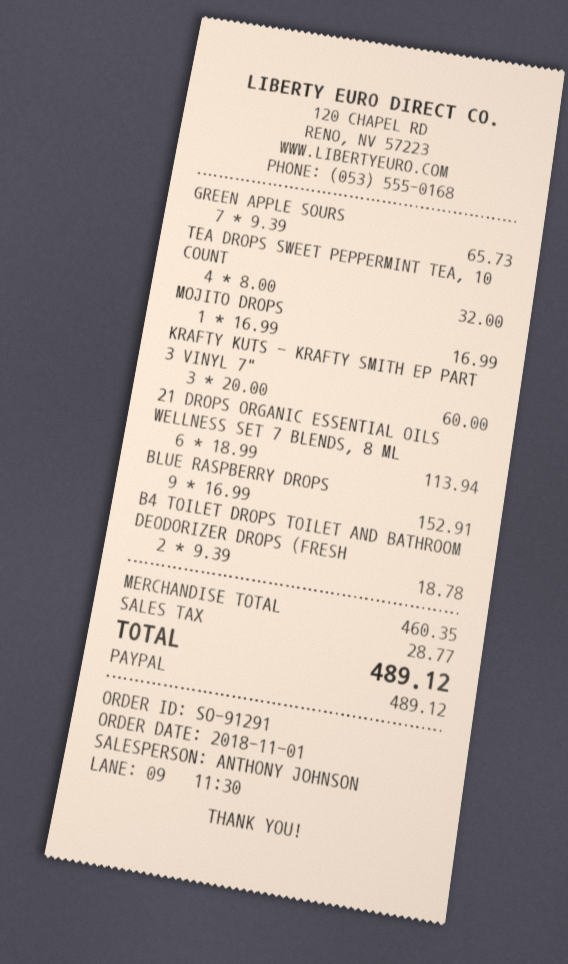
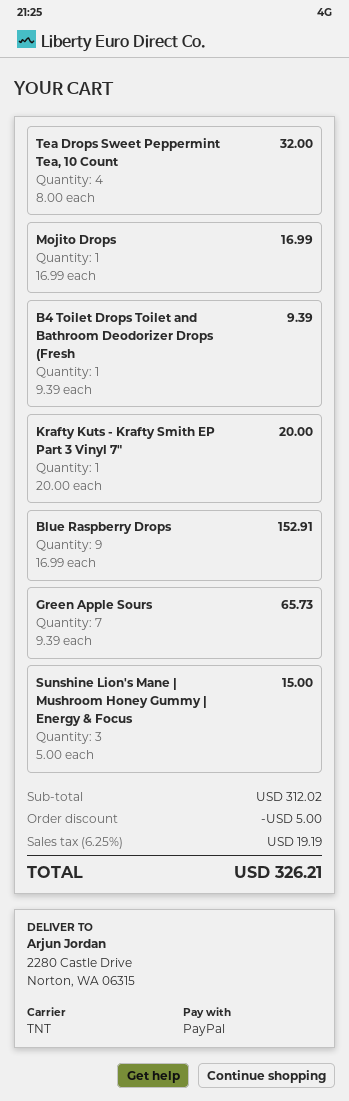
KRAFTY KUTS - KRAFTY SMITH EP PART 3 VINYL 7": 3 x 20.00 = 60.00 -> 1 x 20.00 = 20.00
21 DROPS ORGANIC ESSENTIAL OILS WELLNESS SET 7 BLENDS, 8 ML: 6 x 18.99 = 113.94 -> none
B4 TOILET DROPS TOILET AND BATHROOM DEODORIZER DROPS (FRESH: 2 x 9.39 = 18.78 -> 1 x 9.39 = 9.39
Sunshine Lion's Mane | Mushroom Honey Gummy | Energy & Focus: none -> 3 x 5.00 = 15.00
subtotal: 460.35 -> 312.02
discount: none -> 5.00
tax: 28.77 -> 19.19
total: 489.12 -> 326.21

